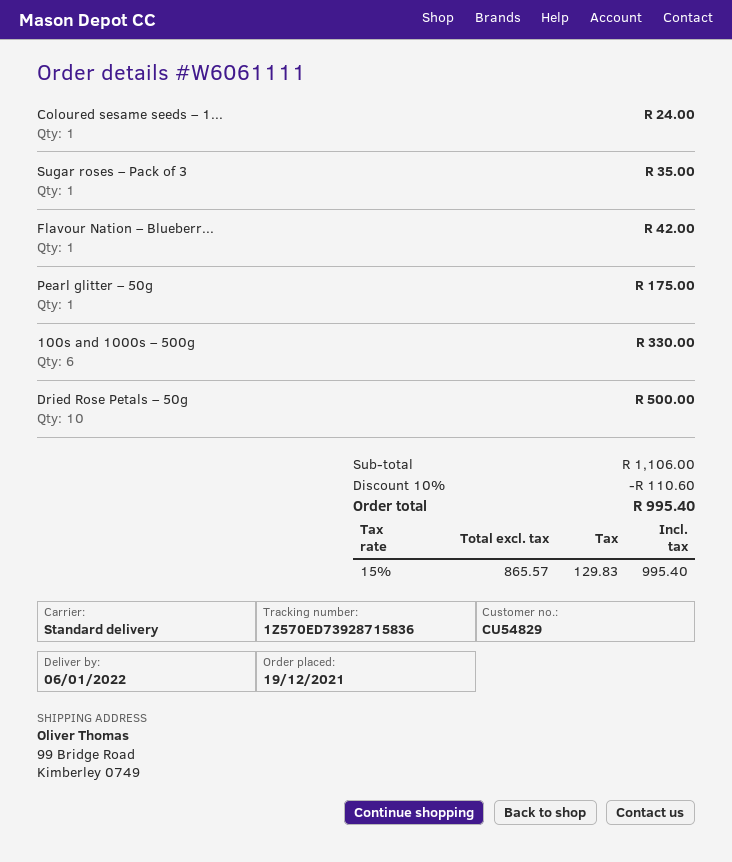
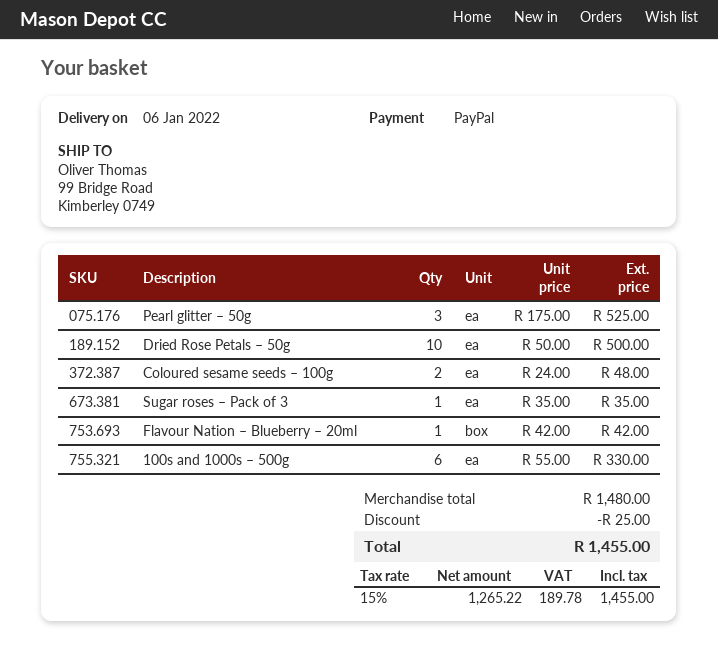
Coloured sesame seeds – 1...: 1 for 24.00 -> 2 for 48.00
Pearl glitter – 50g: 1 for 175.00 -> 3 for 525.00
subtotal: 1106.00 -> 1480.00
discount: 110.60 -> 25.00
net: 865.57 -> 1265.22
tax: 15% = 129.83 -> 15% = 189.78
total: 995.40 -> 1455.00

